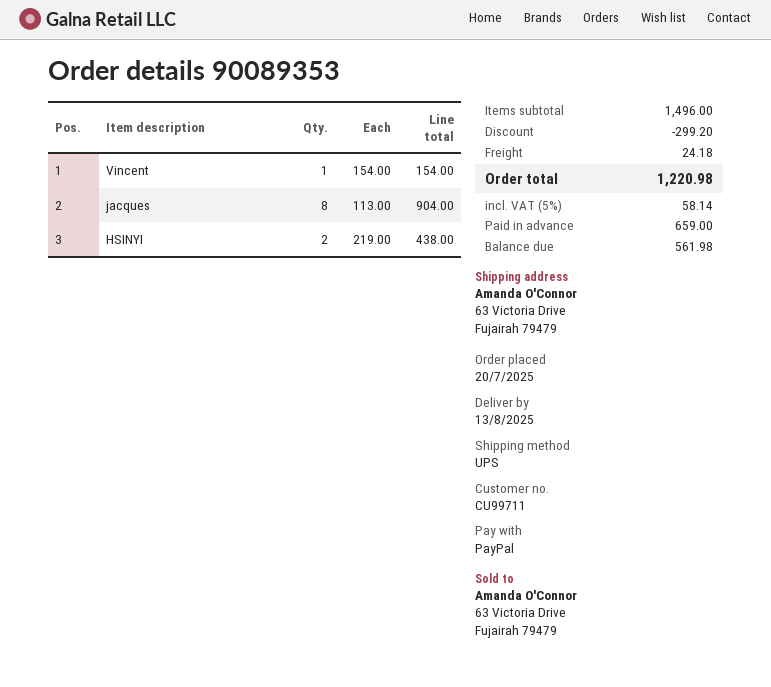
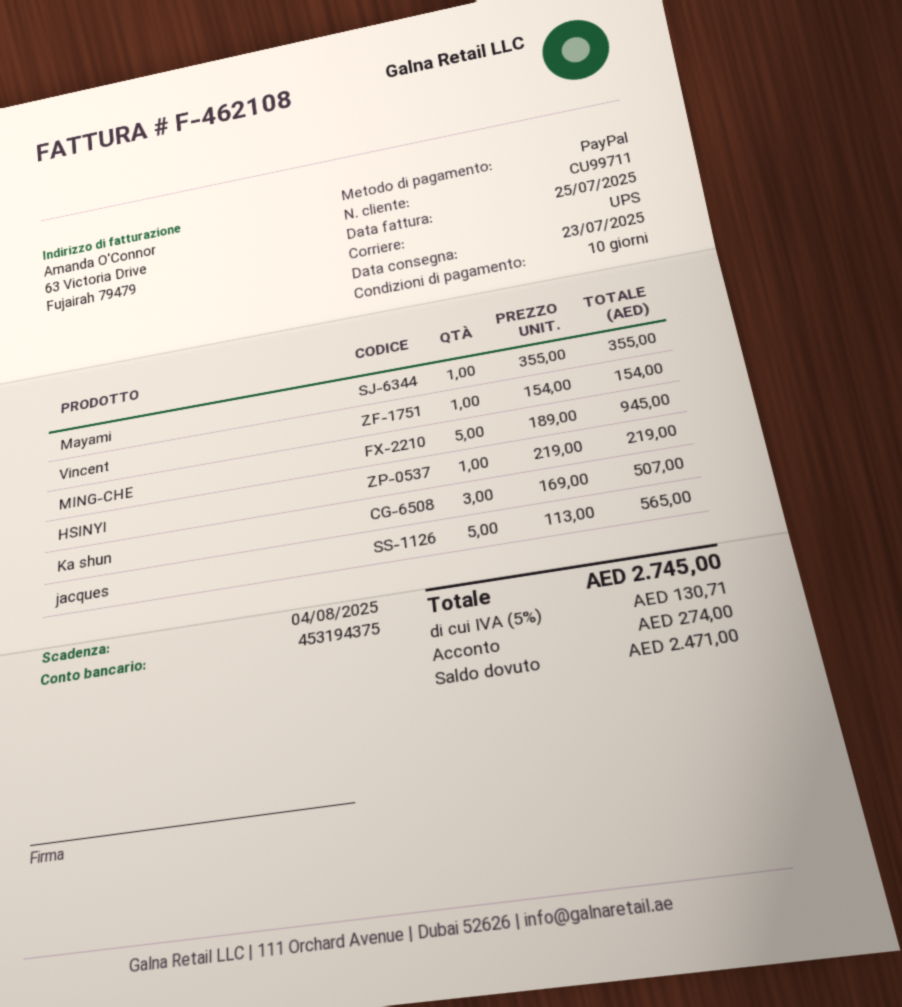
delivery date: 2025-08-13 -> 2025-07-23
jacques: 8 x 113.00 = 904.00 -> 5 x 113.00 = 565.00
HSINYI: 2 x 219.00 = 438.00 -> 1 x 219.00 = 219.00
Mayami: none -> 1 x 355.00 = 355.00
MING-CHE: none -> 5 x 189.00 = 945.00
Ka shun: none -> 3 x 169.00 = 507.00
discount: 299.20 -> none
shipping: 24.18 -> none
tax: 5% = 58.14 -> 5% = 130.71
total: 1220.98 -> 2745.00
deposit: 659.00 -> 274.00
balance: 561.98 -> 2471.00

